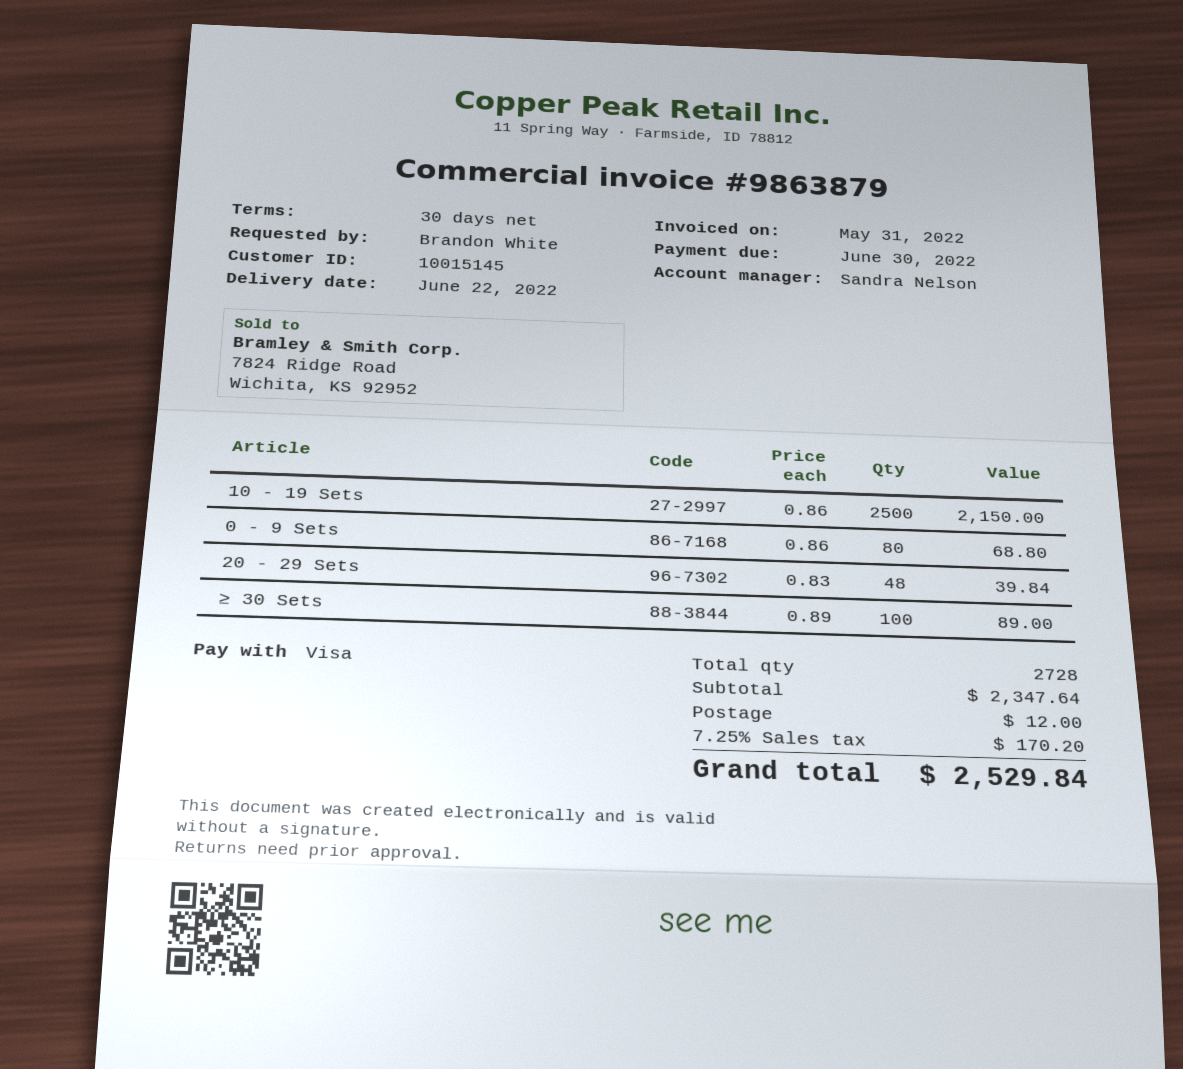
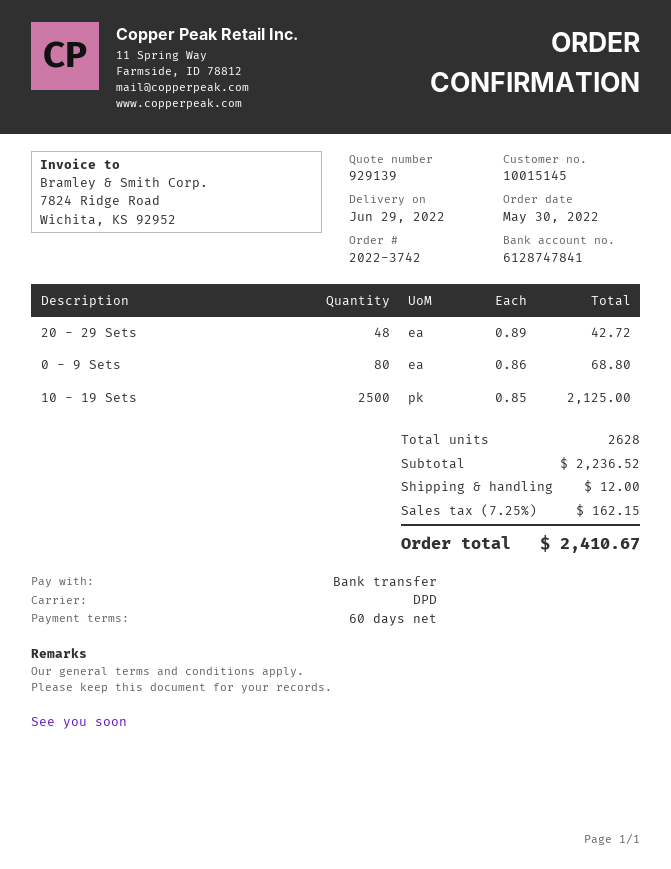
delivery date: 2022-06-22 -> 2022-06-29
payment terms: 30 days -> 60 days
payment method: Visa -> bank transfer
10 - 19 Sets: 2500 x 0.86 = 2150.00 -> 2500 x 0.85 = 2125.00
20 - 29 Sets: 48 x 0.83 = 39.84 -> 48 x 0.89 = 42.72
≥ 30 Sets: 100 x 0.89 = 89.00 -> none
total quantity: 2728 -> 2628
subtotal: 2347.64 -> 2236.52
tax: 7.25% = 170.20 -> 7.25% = 162.15
total: 2529.84 -> 2410.67

